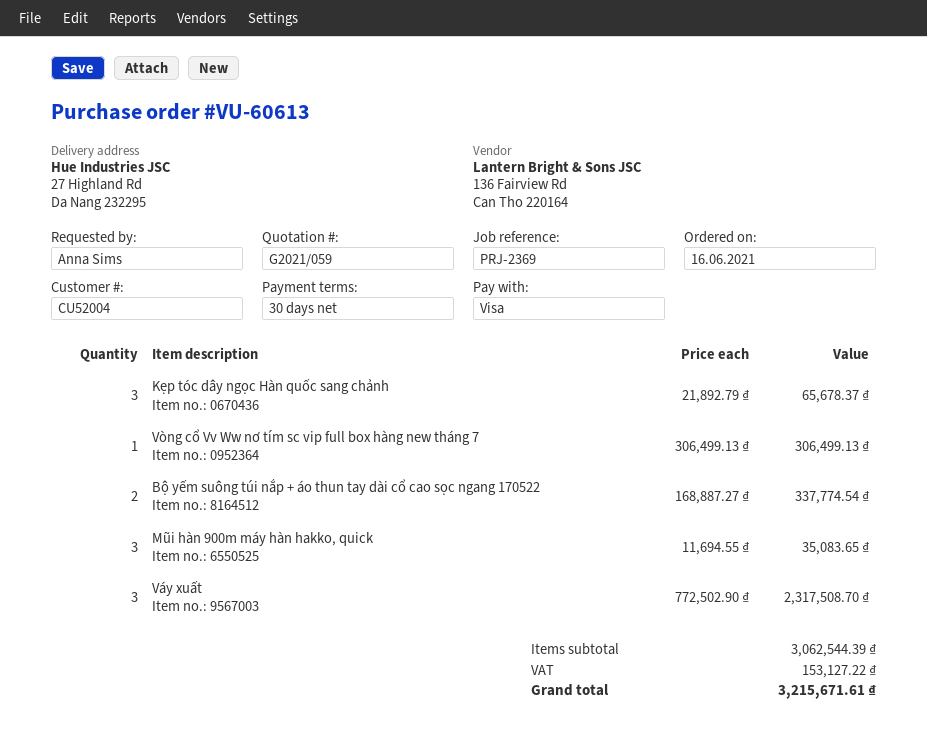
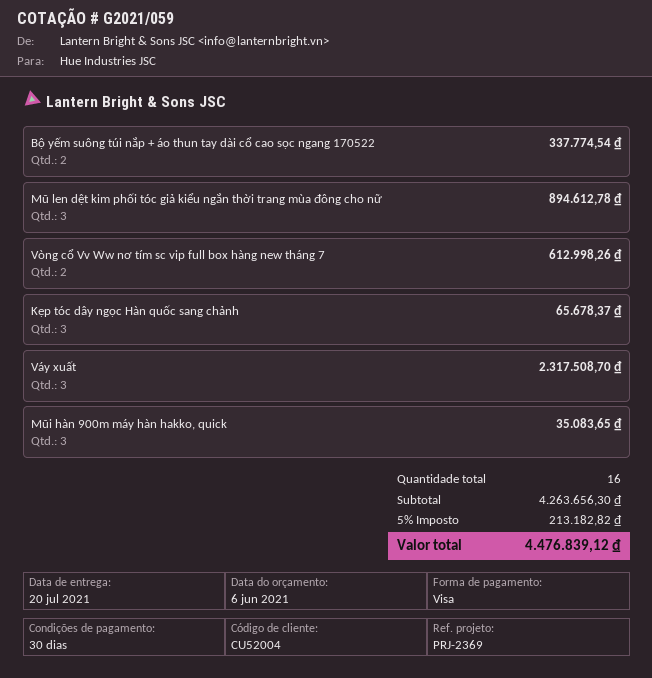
Vòng cổ Vv Ww nơ tím sc vip full box hàng new tháng 7: 1 for 306499.13 -> 2 for 612998.26
Mũ len dệt kim phối tóc giả kiểu ngắn thời trang mùa đông cho nữ: none -> 3 for 894612.78
subtotal: 3062544.39 -> 4263656.30
tax: 153127.22 -> 213182.82
total: 3215671.61 -> 4476839.12

